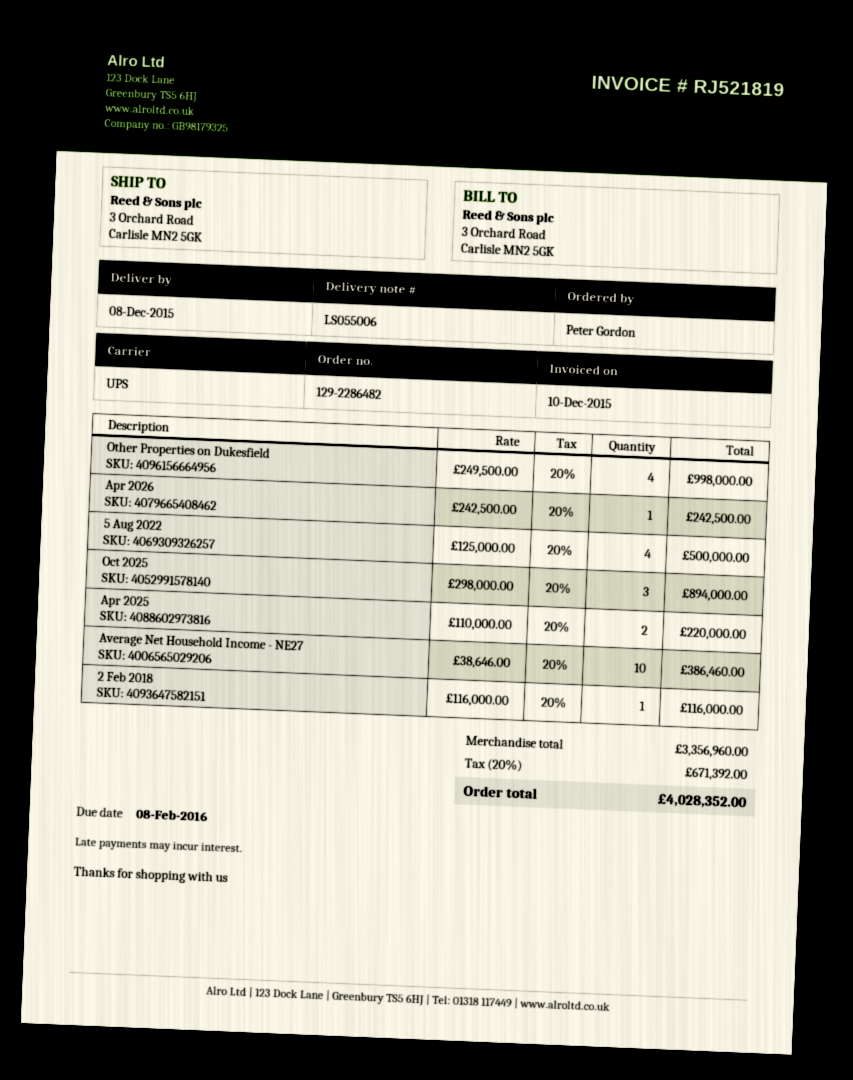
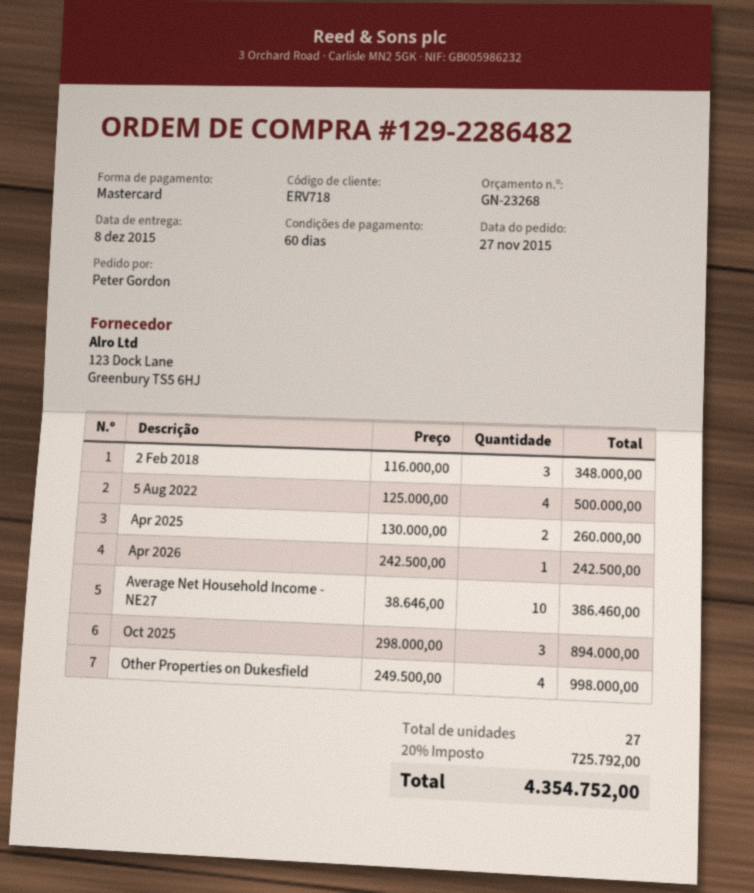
Apr 2025: 2 x 110000.00 = 220000.00 -> 2 x 130000.00 = 260000.00
2 Feb 2018: 1 x 116000.00 = 116000.00 -> 3 x 116000.00 = 348000.00
tax: 20% = 671392.00 -> 20% = 725792.00
total: 4028352.00 -> 4354752.00

